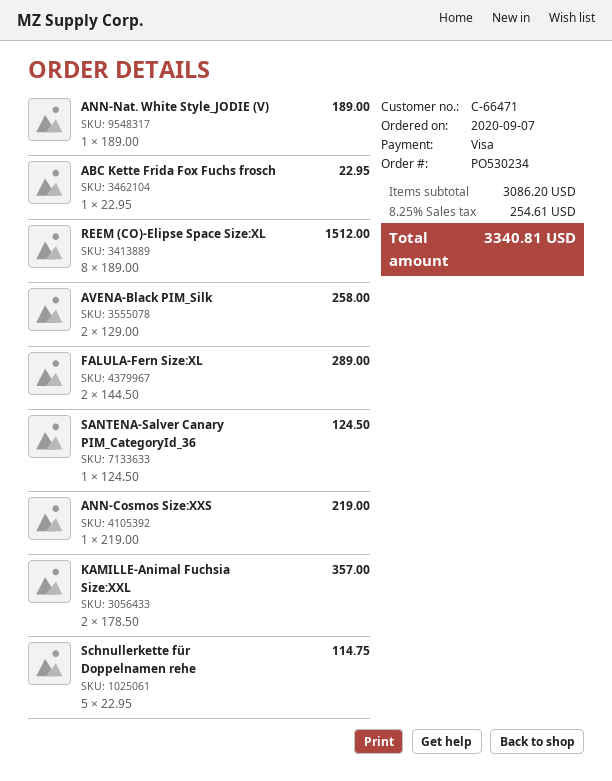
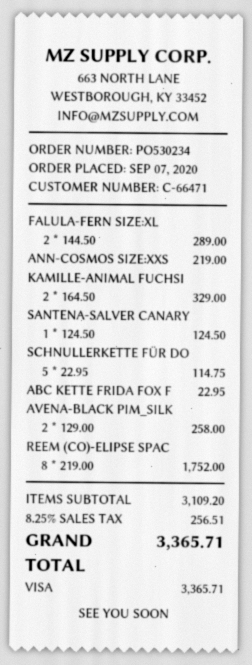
ANN-Nat. White Style_JODIE (V): 1 x 189.00 = 189.00 -> none
REEM (CO)-Elipse Space Size:XL: 8 x 189.00 = 1512.00 -> 8 x 219.00 = 1752.00
KAMILLE-Animal Fuchsia Size:XXL: 2 x 178.50 = 357.00 -> 2 x 164.50 = 329.00
subtotal: 3086.20 -> 3109.20
tax: 8.25% = 254.61 -> 8.25% = 256.51
total: 3340.81 -> 3365.71

